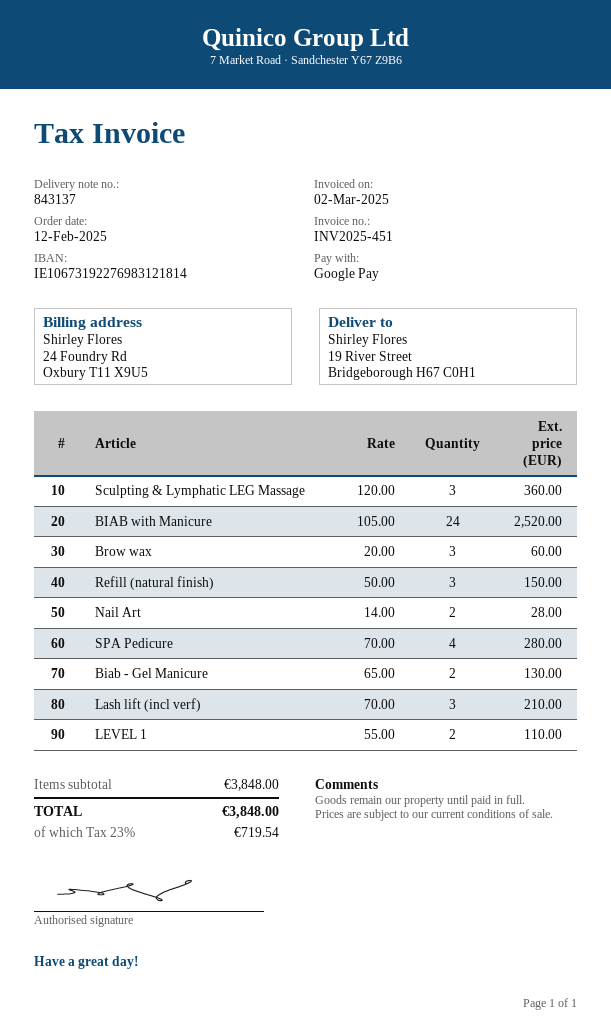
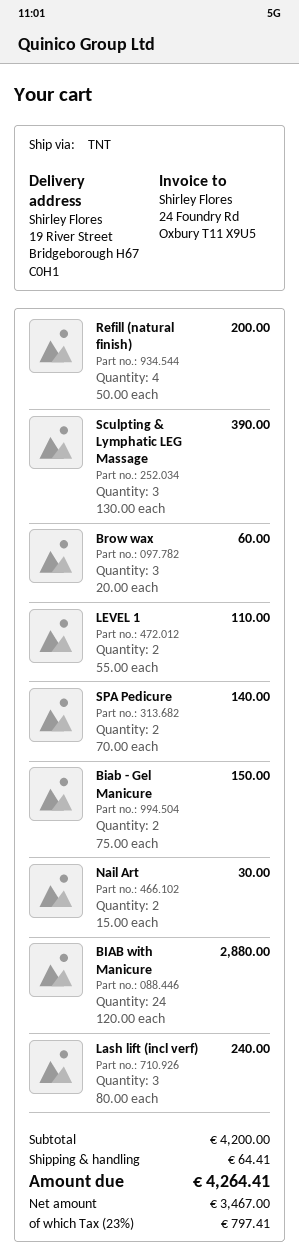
Sсulpting & Lymphatic LEG Massage: 3 x 120.00 = 360.00 -> 3 x 130.00 = 390.00
BIAB with Manicure: 24 x 105.00 = 2520.00 -> 24 x 120.00 = 2880.00
Refill (natural finish): 3 x 50.00 = 150.00 -> 4 x 50.00 = 200.00
Nail Art: 2 x 14.00 = 28.00 -> 2 x 15.00 = 30.00
SPA Pedicure: 4 x 70.00 = 280.00 -> 2 x 70.00 = 140.00
Biab - Gel Manicure: 2 x 65.00 = 130.00 -> 2 x 75.00 = 150.00
Lash lift (incl verf): 3 x 70.00 = 210.00 -> 3 x 80.00 = 240.00
subtotal: 3848.00 -> 4200.00
shipping: none -> 64.41
tax: 23% = 719.54 -> 23% = 797.41
total: 3848.00 -> 4264.41

